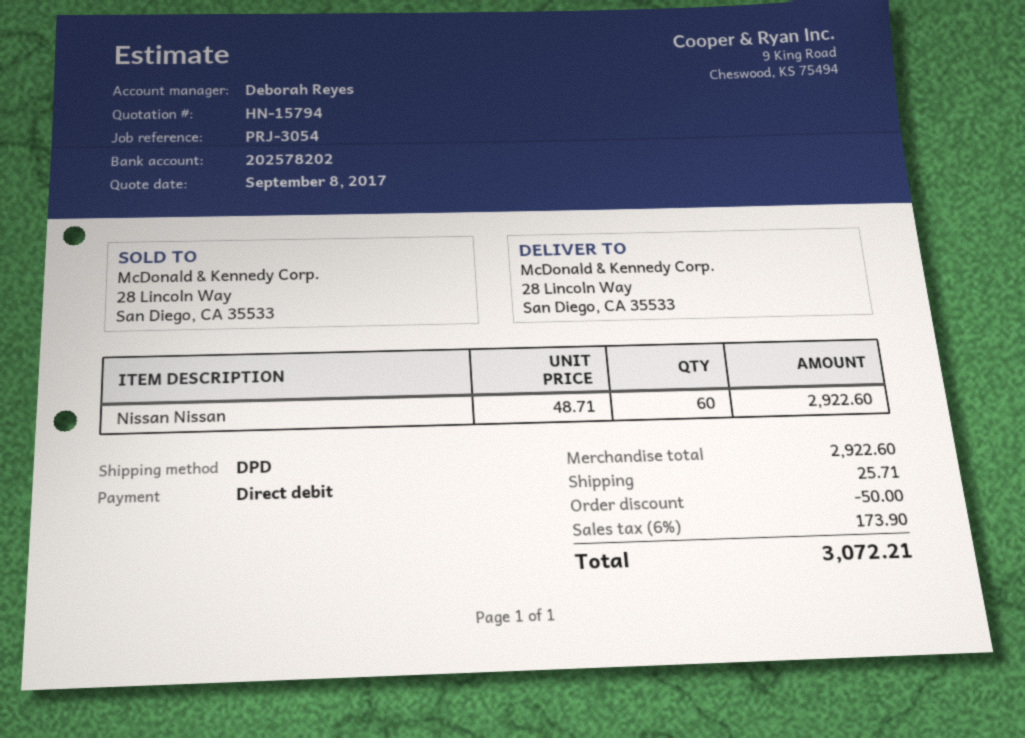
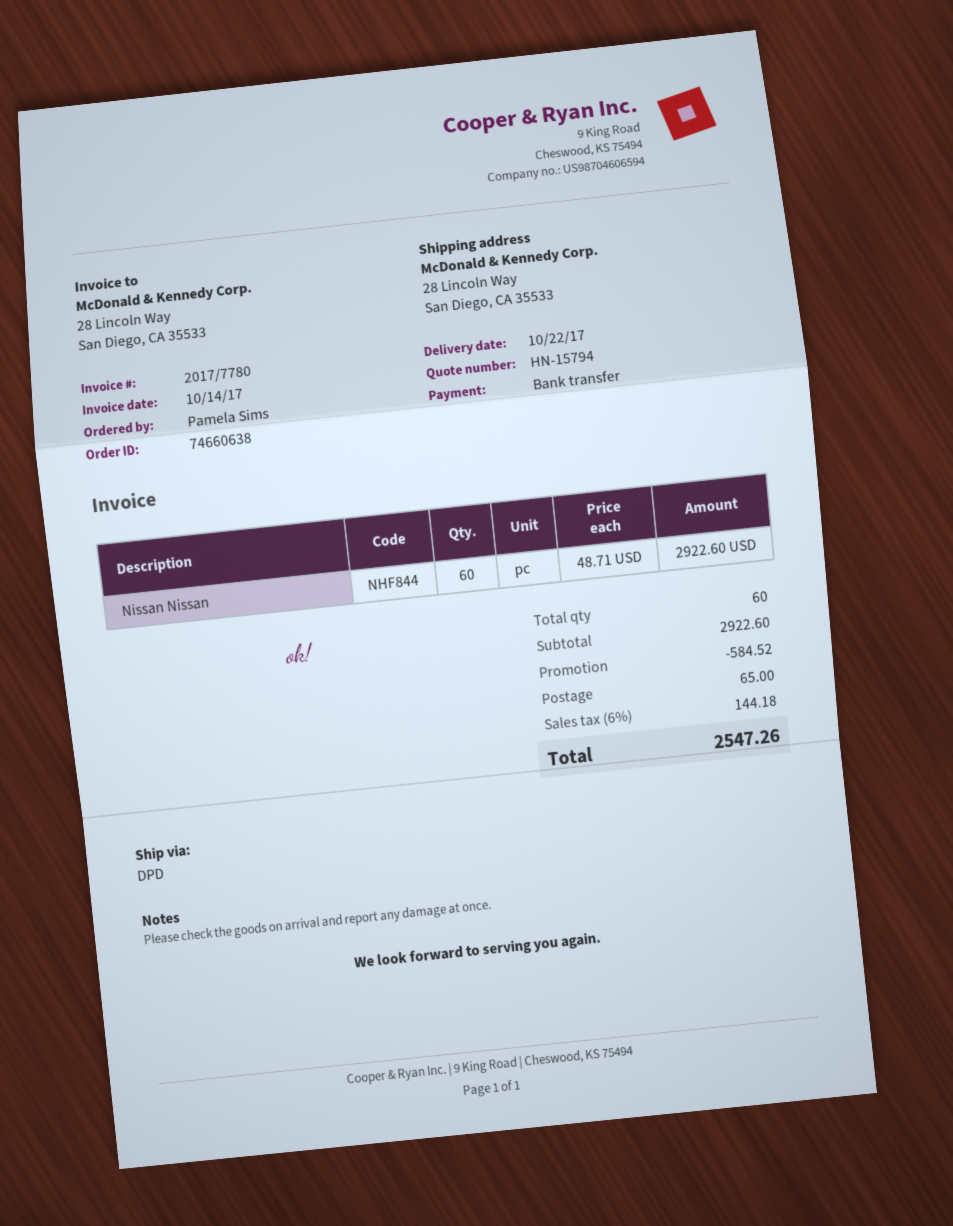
payment method: direct debit -> bank transfer
discount: 50.00 -> 584.52
shipping: 25.71 -> 65.00
tax: 6% = 173.90 -> 6% = 144.18
total: 3072.21 -> 2547.26

